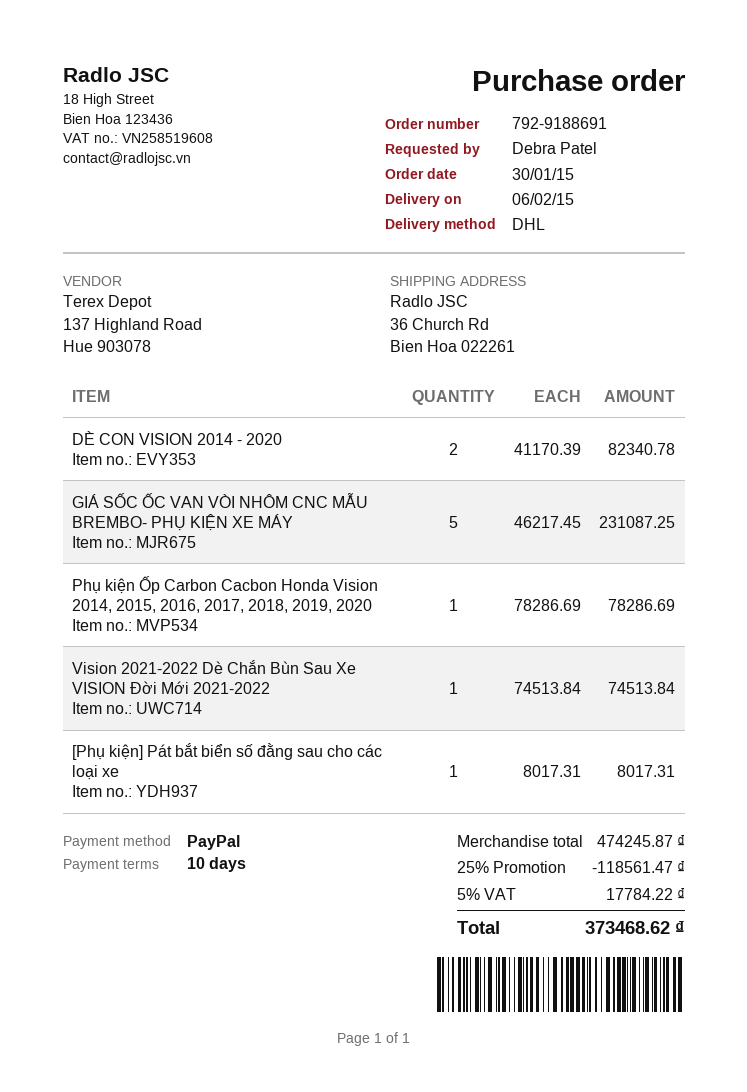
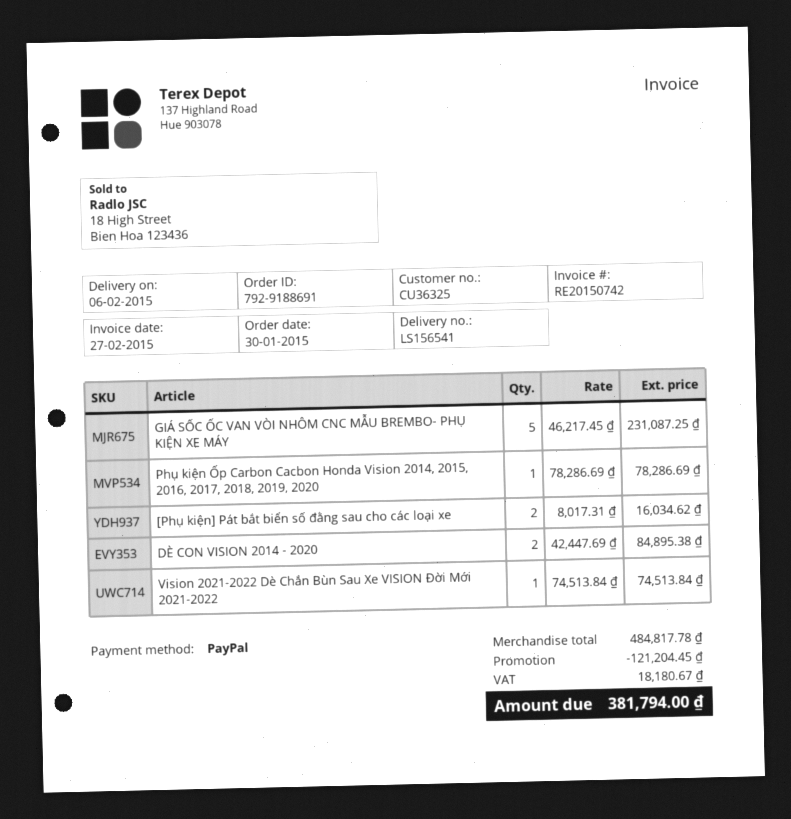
DÈ CON VISION 2014 - 2020: 2 x 41170.39 = 82340.78 -> 2 x 42447.69 = 84895.38
[Phụ kiện] Pát bắt biển số đằng sau cho các loại xe: 1 x 8017.31 = 8017.31 -> 2 x 8017.31 = 16034.62
subtotal: 474245.87 -> 484817.78
discount: 118561.47 -> 121204.45
tax: 17784.22 -> 18180.67
total: 373468.62 -> 381794.00

